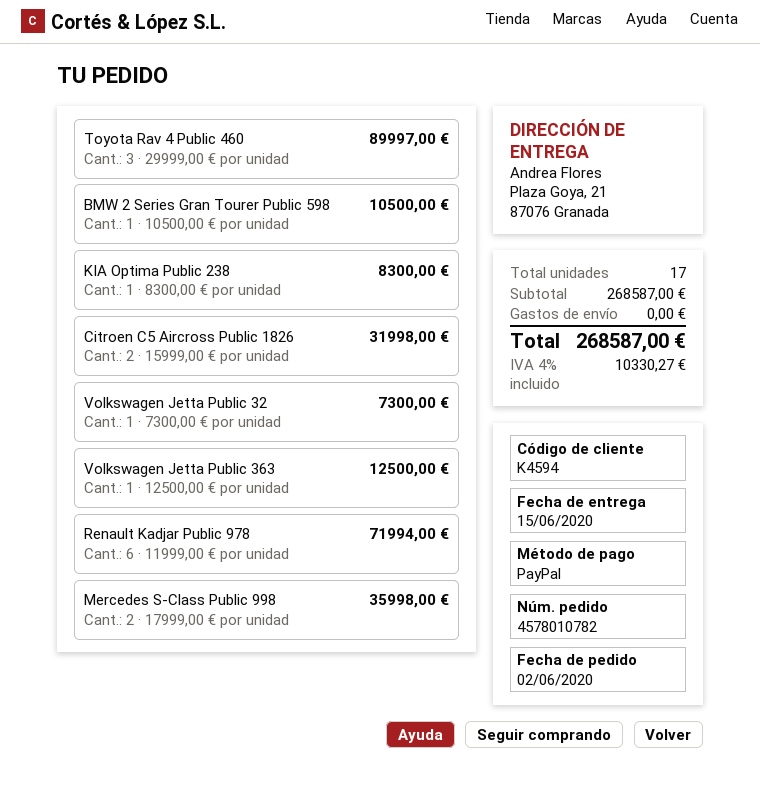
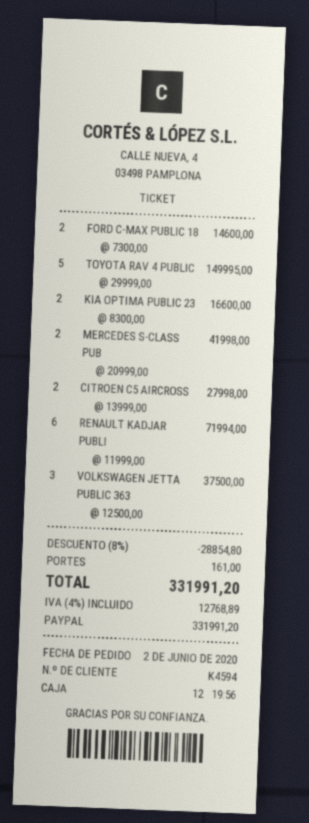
Toyota Rav 4 Public 460: 3 x 29999.00 = 89997.00 -> 5 x 29999.00 = 149995.00
BMW 2 Series Gran Tourer Public 598: 1 x 10500.00 = 10500.00 -> none
KIA Optima Public 238: 1 x 8300.00 = 8300.00 -> 2 x 8300.00 = 16600.00
Citroen C5 Aircross Public 1826: 2 x 15999.00 = 31998.00 -> 2 x 13999.00 = 27998.00
Volkswagen Jetta Public 32: 1 x 7300.00 = 7300.00 -> none
Volkswagen Jetta Public 363: 1 x 12500.00 = 12500.00 -> 3 x 12500.00 = 37500.00
Mercedes S-Class Public 998: 2 x 17999.00 = 35998.00 -> 2 x 20999.00 = 41998.00
FORD C-MAX PUBLIC 18: none -> 2 x 7300.00 = 14600.00
discount: none -> 8% = 28854.80
shipping: 0.00 -> 161.00
tax: 4% = 10330.27 -> 4% = 12768.89
total: 268587.00 -> 331991.20

